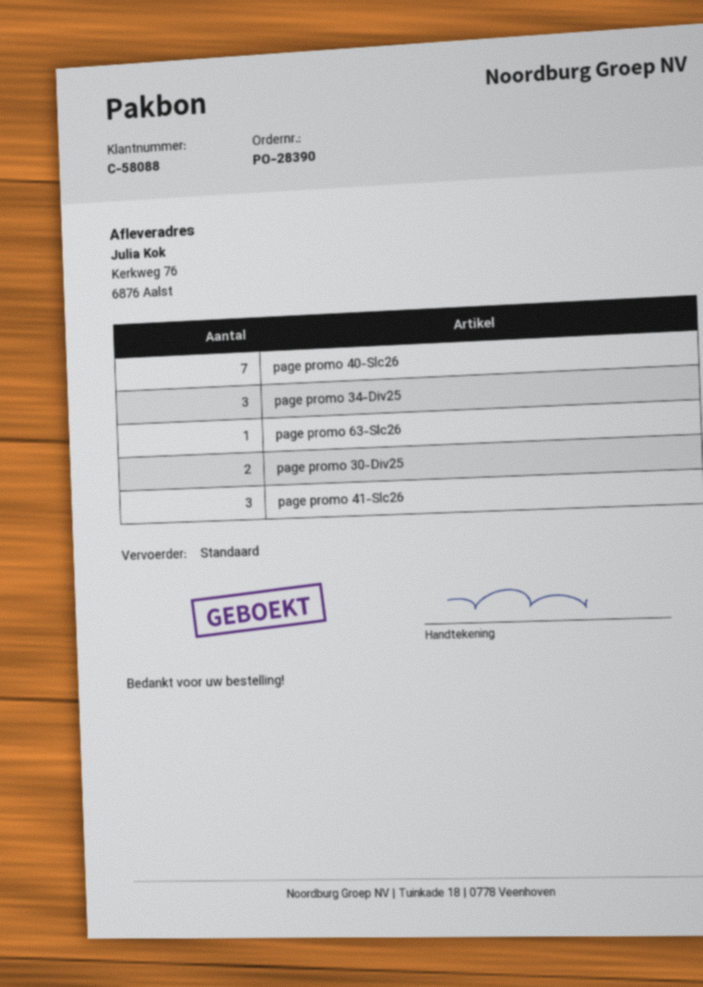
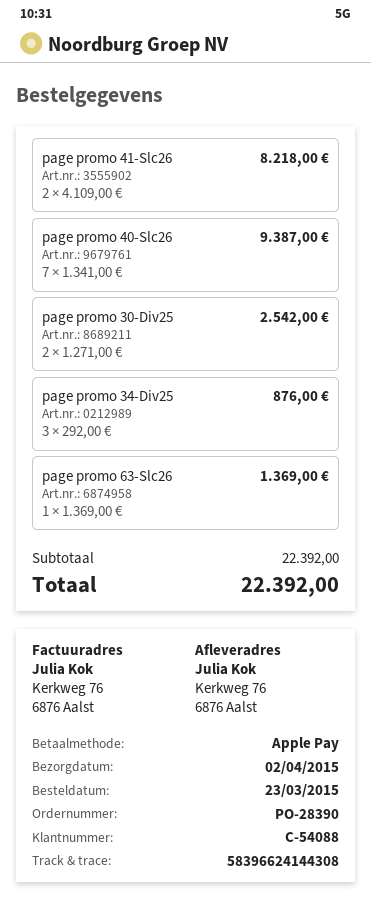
customer number: C-58088 -> C-54088
page promo 41-Slc26: 3 -> 2

